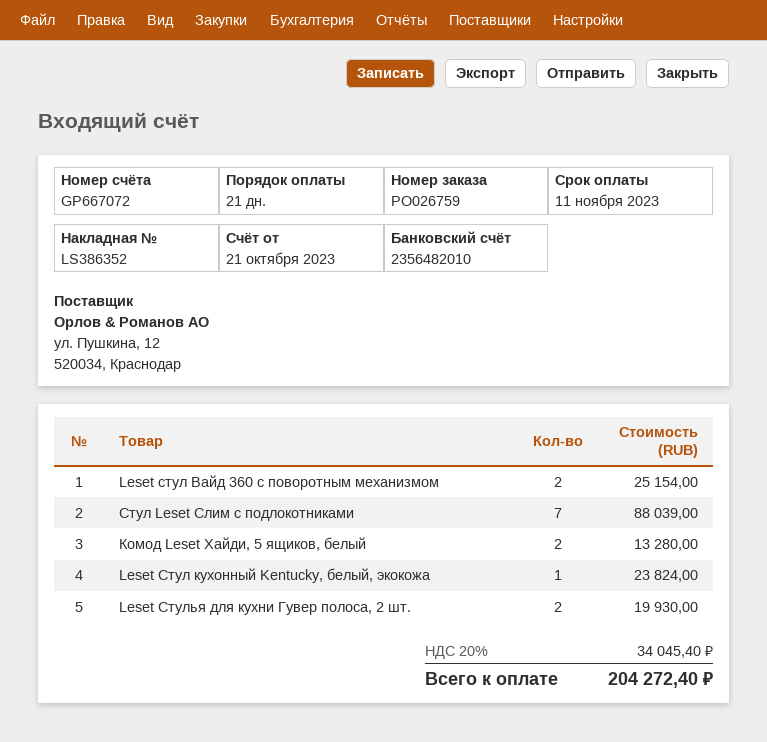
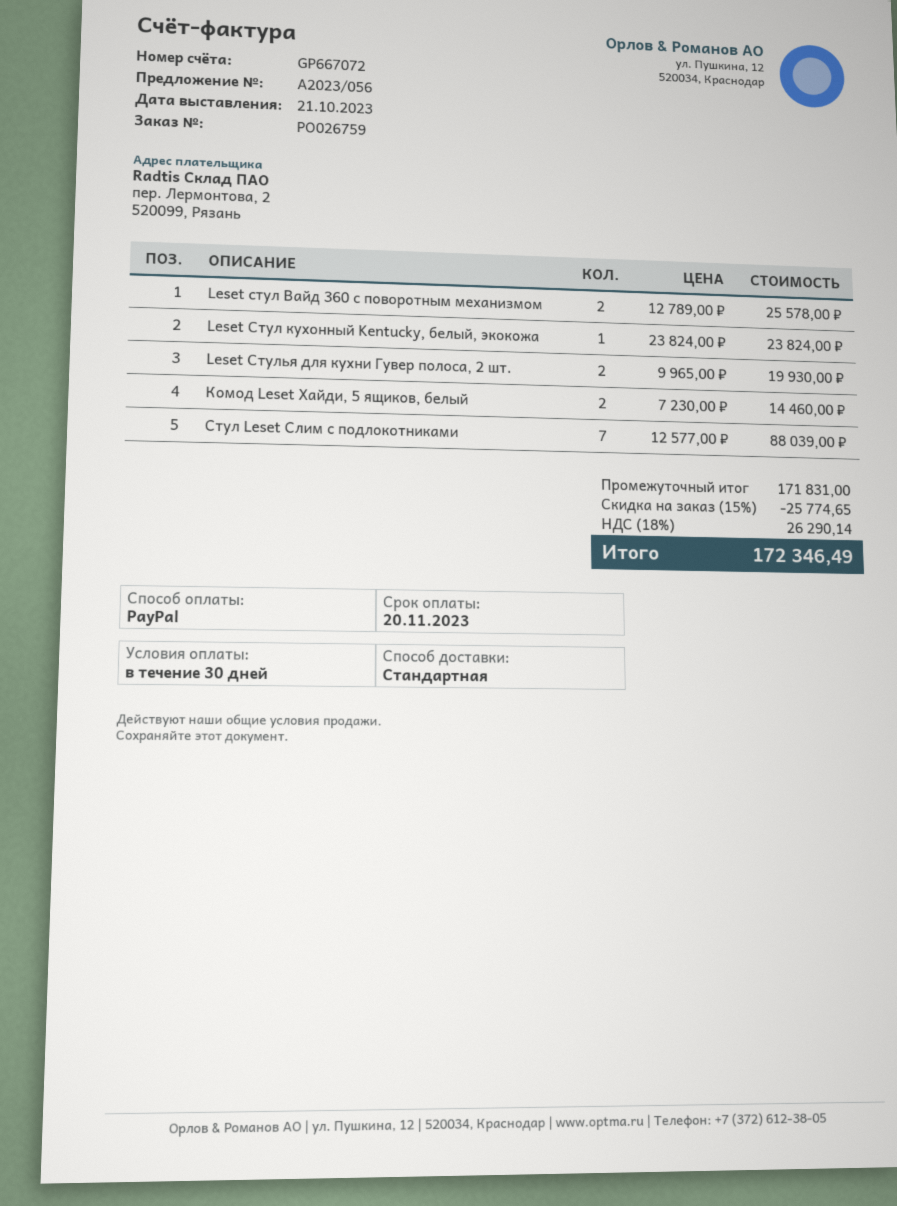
payment terms: 21 days -> 30 days
due date: 2023-11-11 -> 2023-11-20
Leset стул Вайд 360 с поворотным механизмом: 2 for 25154.00 -> 2 for 25578.00
Комод Leset Хайди, 5 ящиков, белый: 2 for 13280.00 -> 2 for 14460.00
discount: none -> 15% = 25774.65
tax: 20% = 34045.40 -> 18% = 26290.14
total: 204272.40 -> 172346.49

